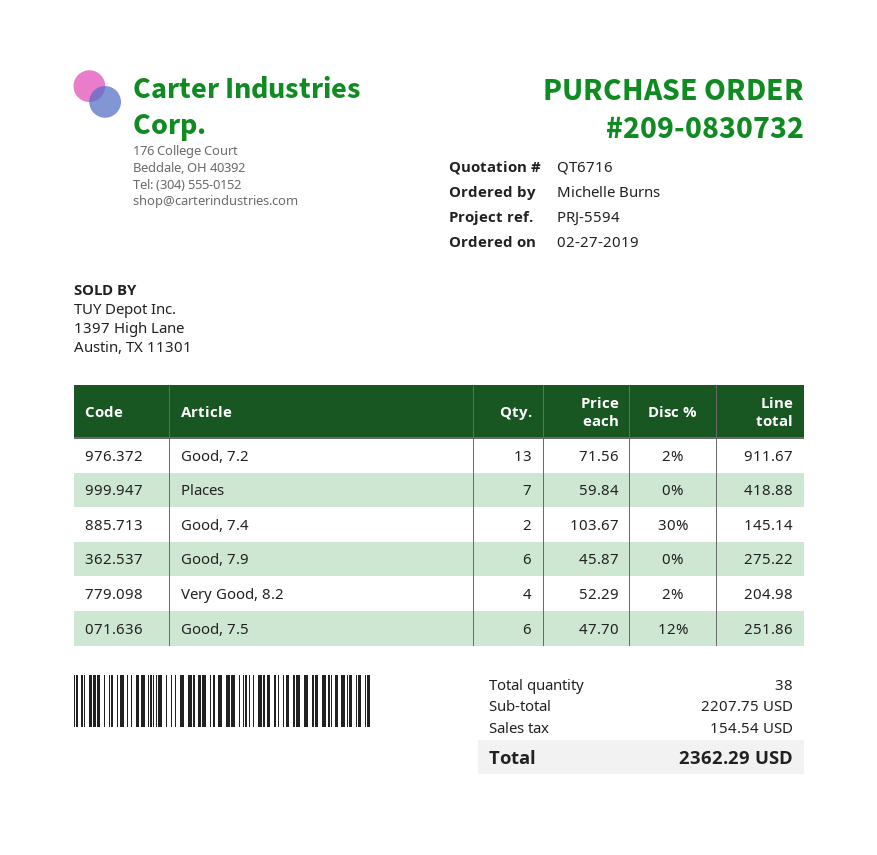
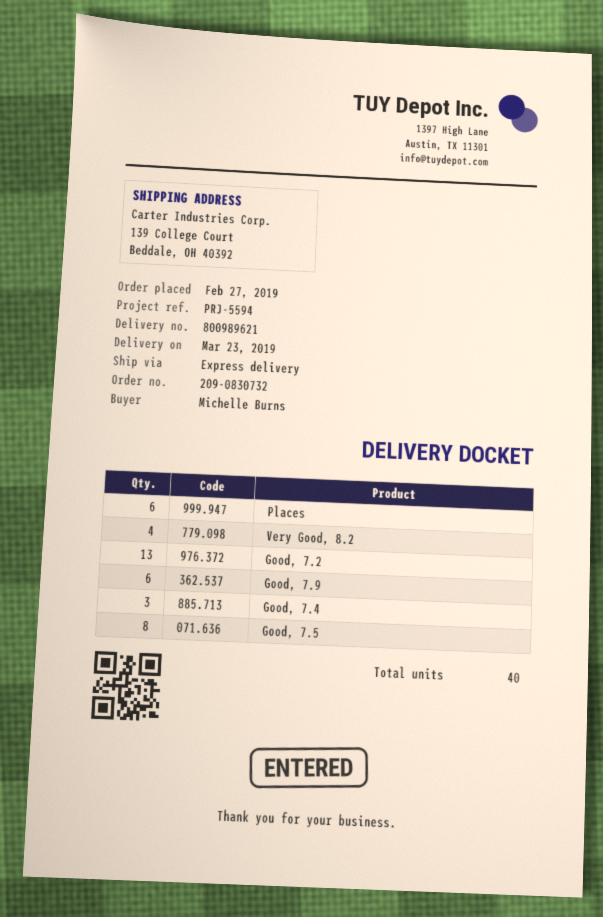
Places: 7 -> 6
Good, 7.4: 2 -> 3
Good, 7.5: 6 -> 8
total quantity: 38 -> 40

